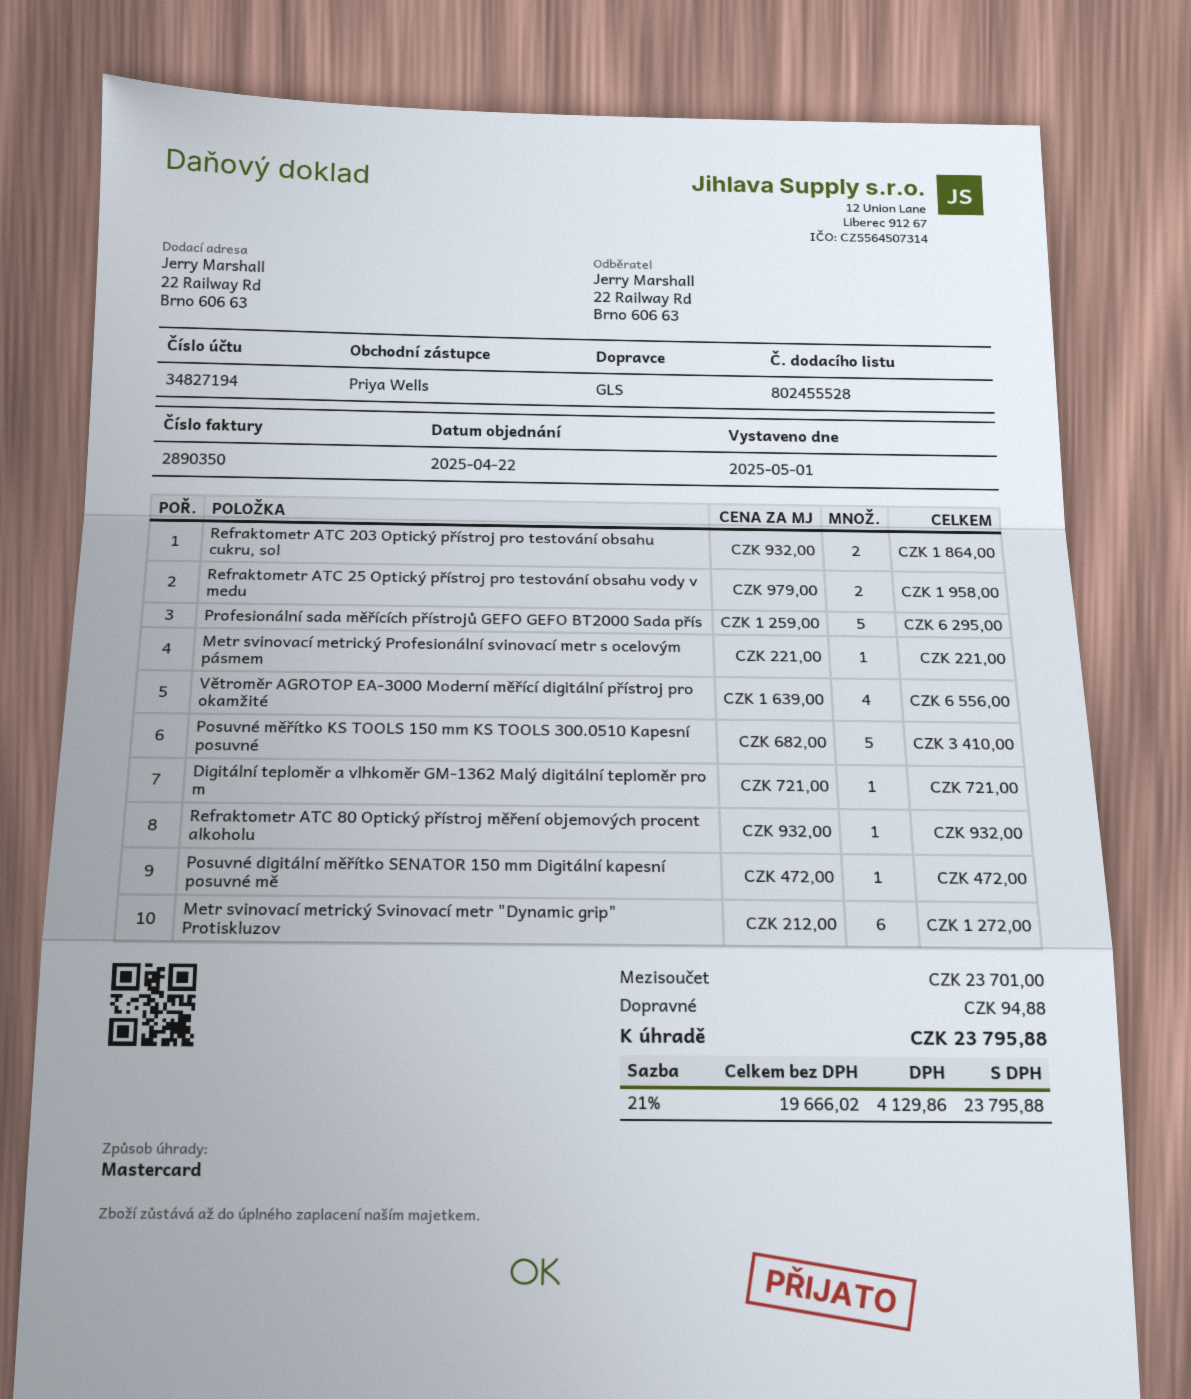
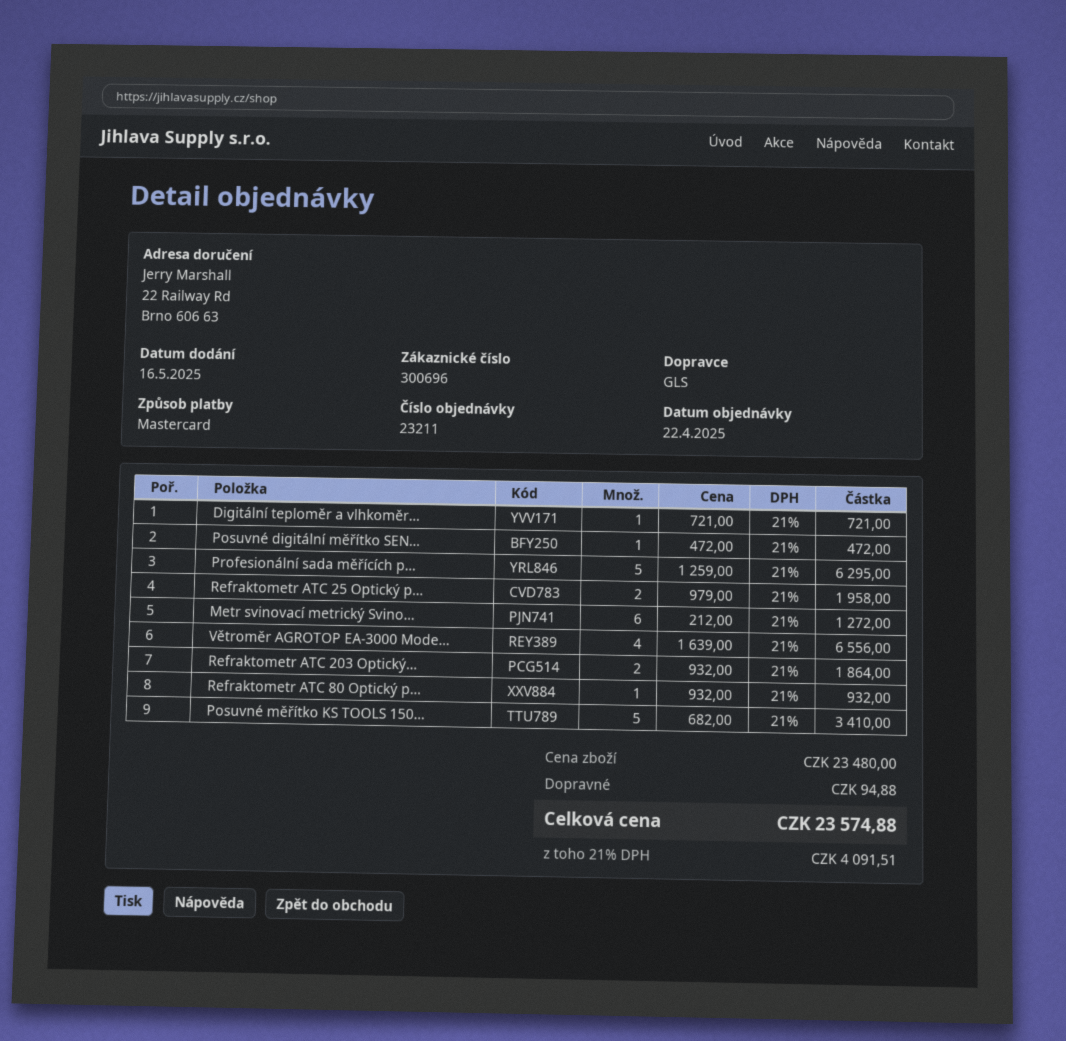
Metr svinovací metrický Profesionální svinovací metr s ocelovým pásmem: 1 x 221.00 = 221.00 -> none
subtotal: 23701.00 -> 23480.00
tax: 21% = 4129.86 -> 21% = 4091.51
total: 23795.88 -> 23574.88

